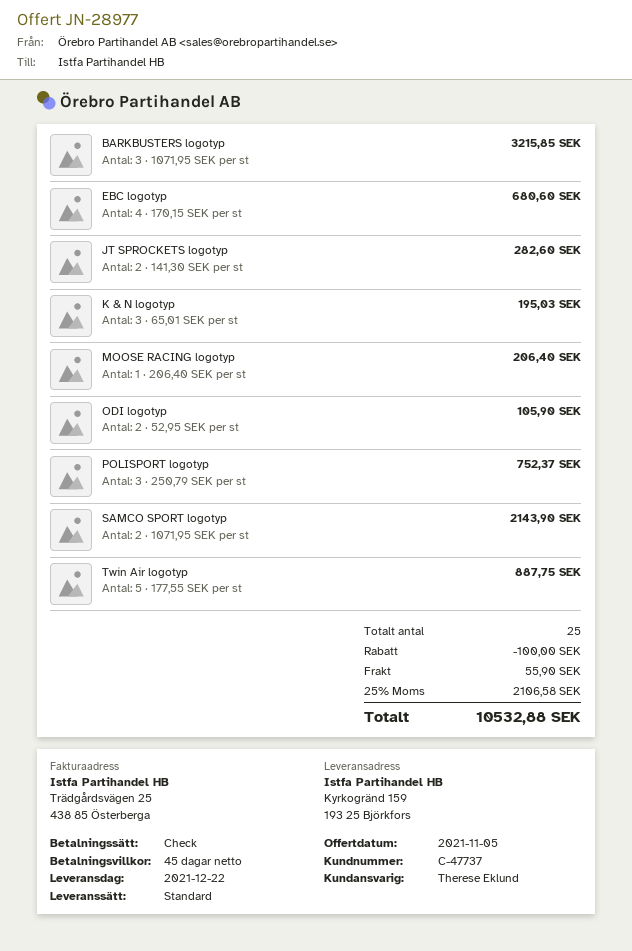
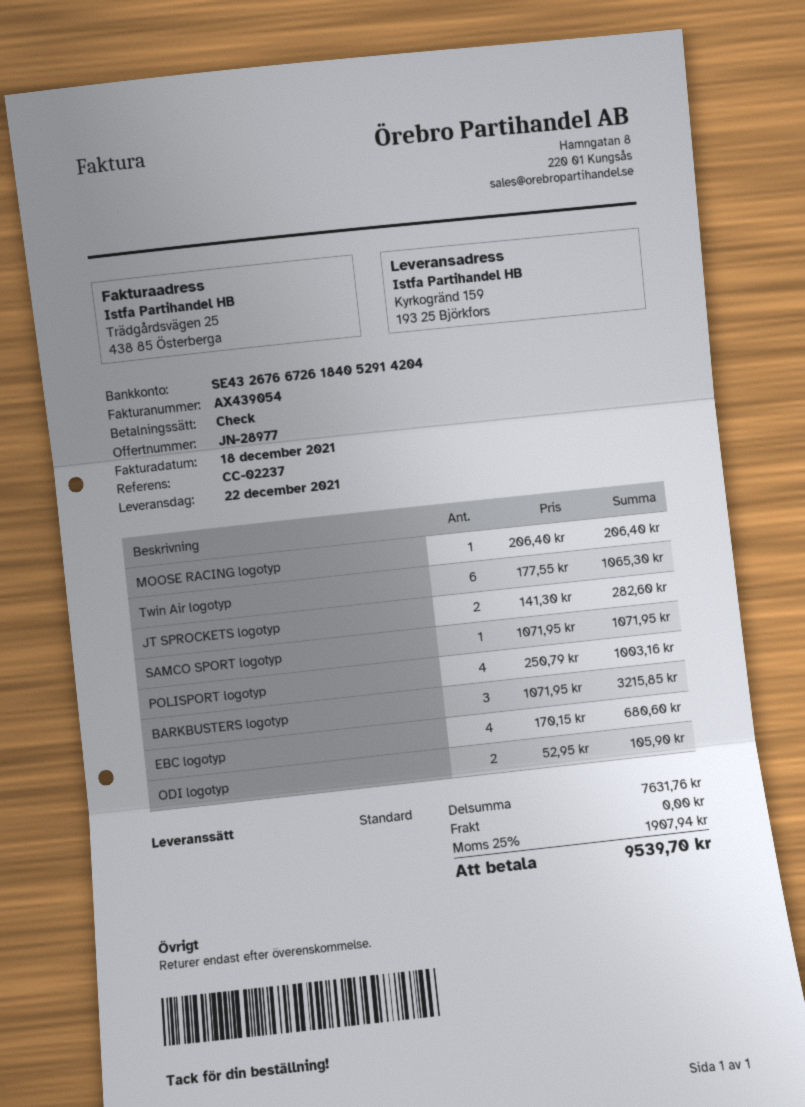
K & N logotyp: 3 x 65.01 = 195.03 -> none
POLISPORT logotyp: 3 x 250.79 = 752.37 -> 4 x 250.79 = 1003.16
SAMCO SPORT logotyp: 2 x 1071.95 = 2143.90 -> 1 x 1071.95 = 1071.95
Twin Air logotyp: 5 x 177.55 = 887.75 -> 6 x 177.55 = 1065.30
discount: 100.00 -> none
shipping: 55.90 -> 0.00
tax: 25% = 2106.58 -> 25% = 1907.94
total: 10532.88 -> 9539.70

